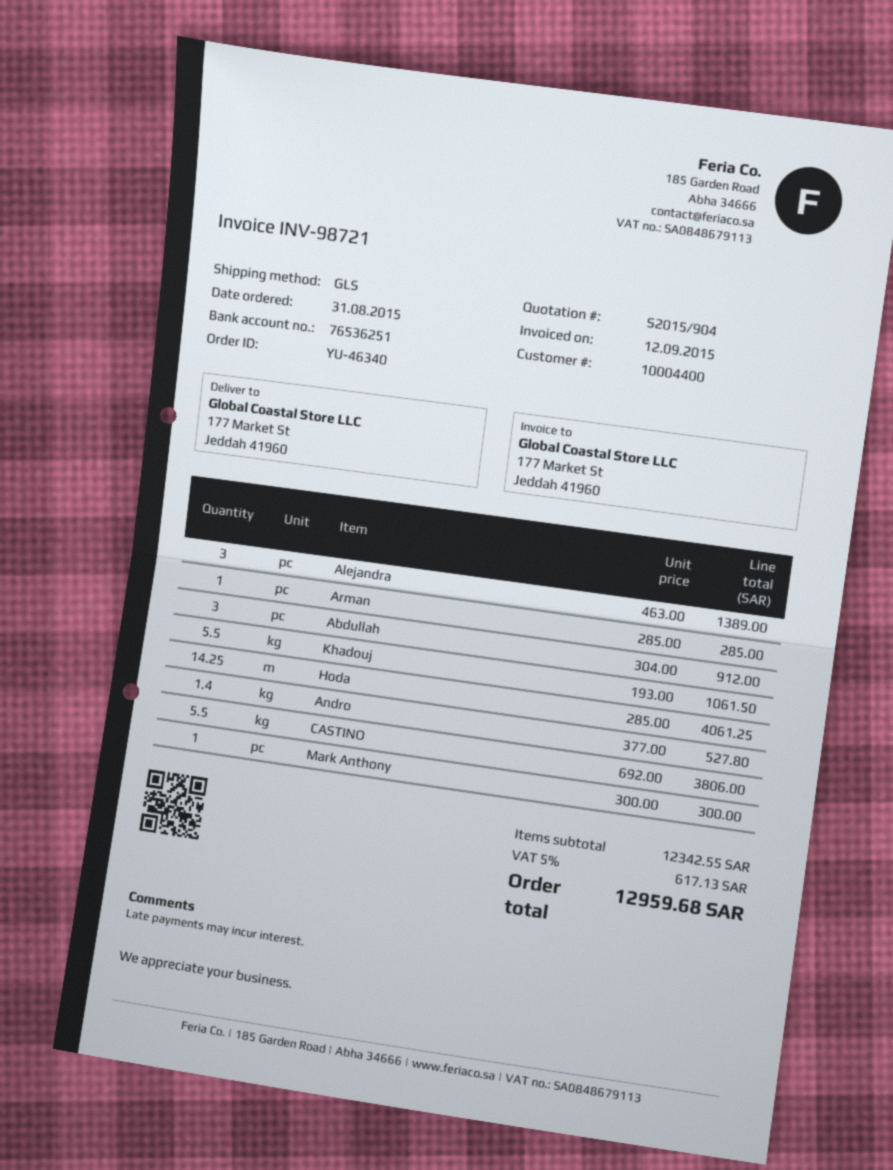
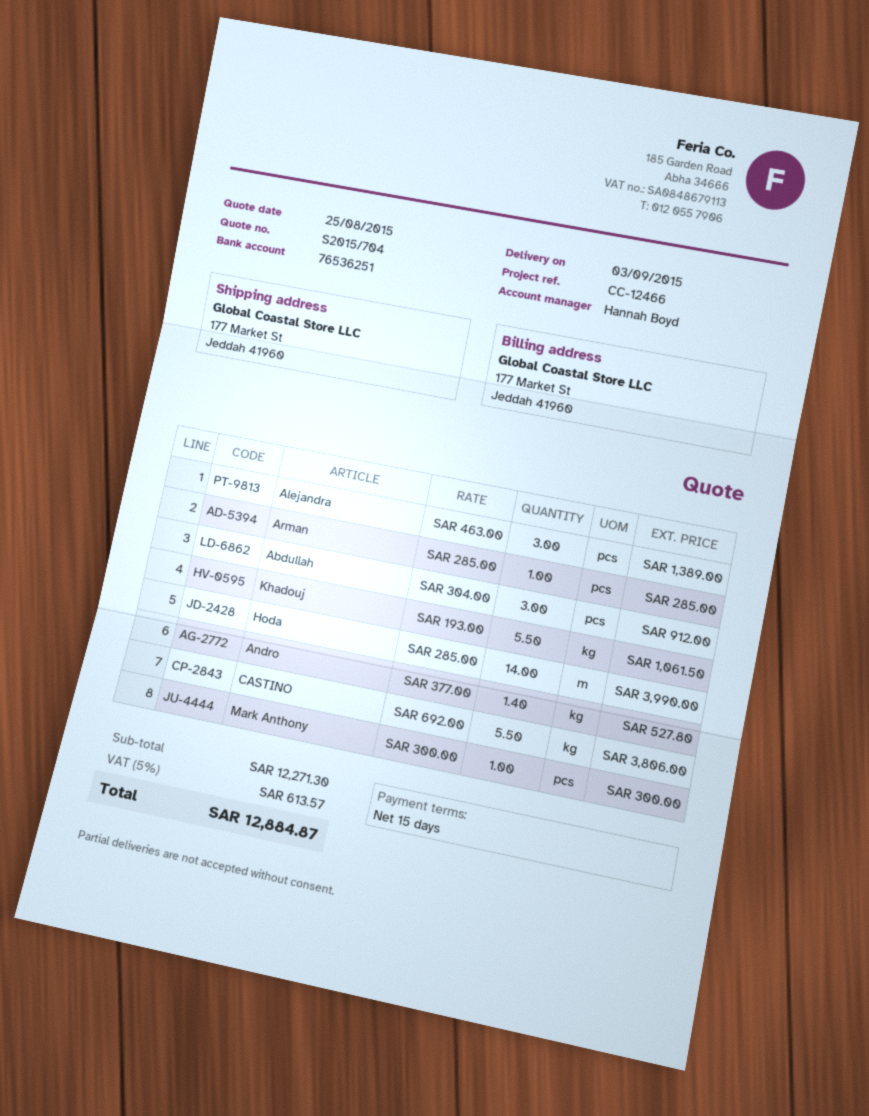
quote number: S2015/904 -> S2015/704
Hoda: 14.25 x 285.00 = 4061.25 -> 14 x 285.00 = 3990.00
subtotal: 12342.55 -> 12271.30
tax: 5% = 617.13 -> 5% = 613.57
total: 12959.68 -> 12884.87

